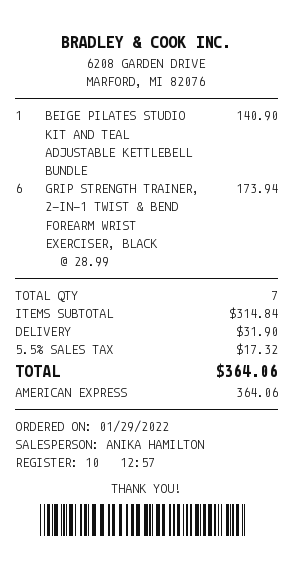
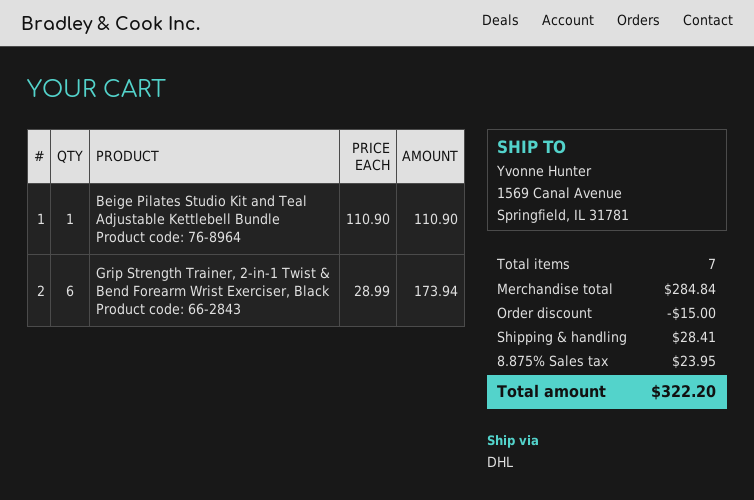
BEIGE PILATES STUDIO KIT AND TEAL ADJUSTABLE KETTLEBELL BUNDLE: 1 x 140.90 = 140.90 -> 1 x 110.90 = 110.90
subtotal: 314.84 -> 284.84
discount: none -> 15.00
shipping: 31.90 -> 28.41
tax: 5.5% = 17.32 -> 8.875% = 23.95
total: 364.06 -> 322.20

